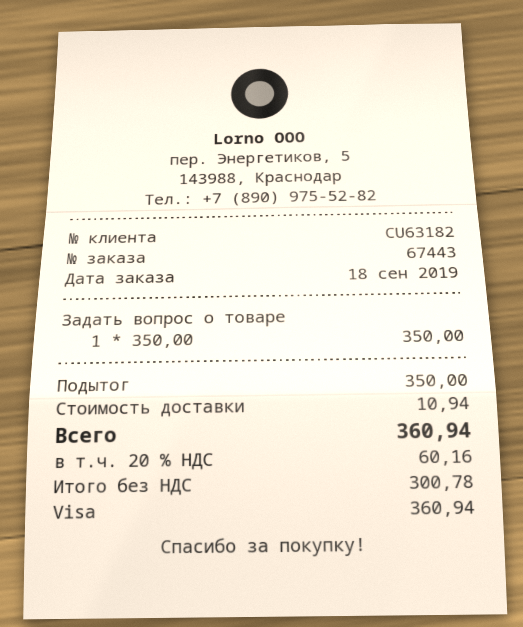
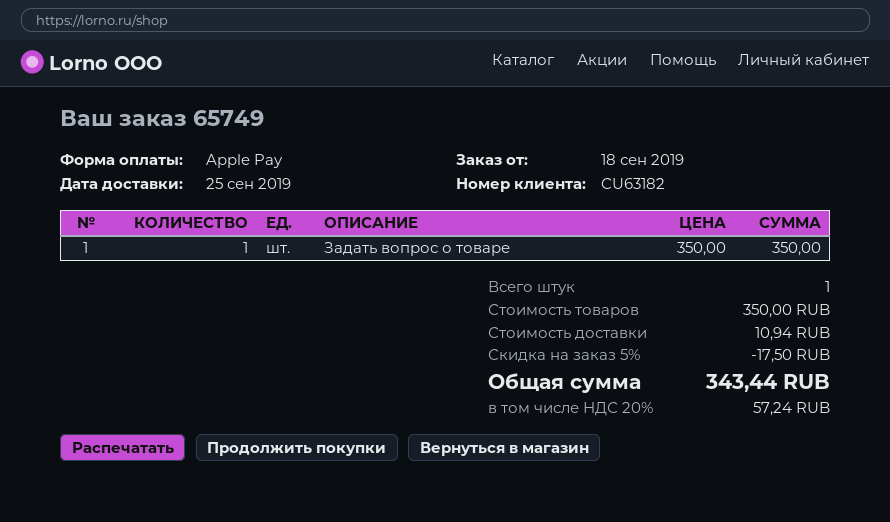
order number: 67443 -> 65749
payment method: Visa -> Apple Pay
discount: none -> 5% = 17.50
tax: 20% = 60.16 -> 20% = 57.24
total: 360.94 -> 343.44

